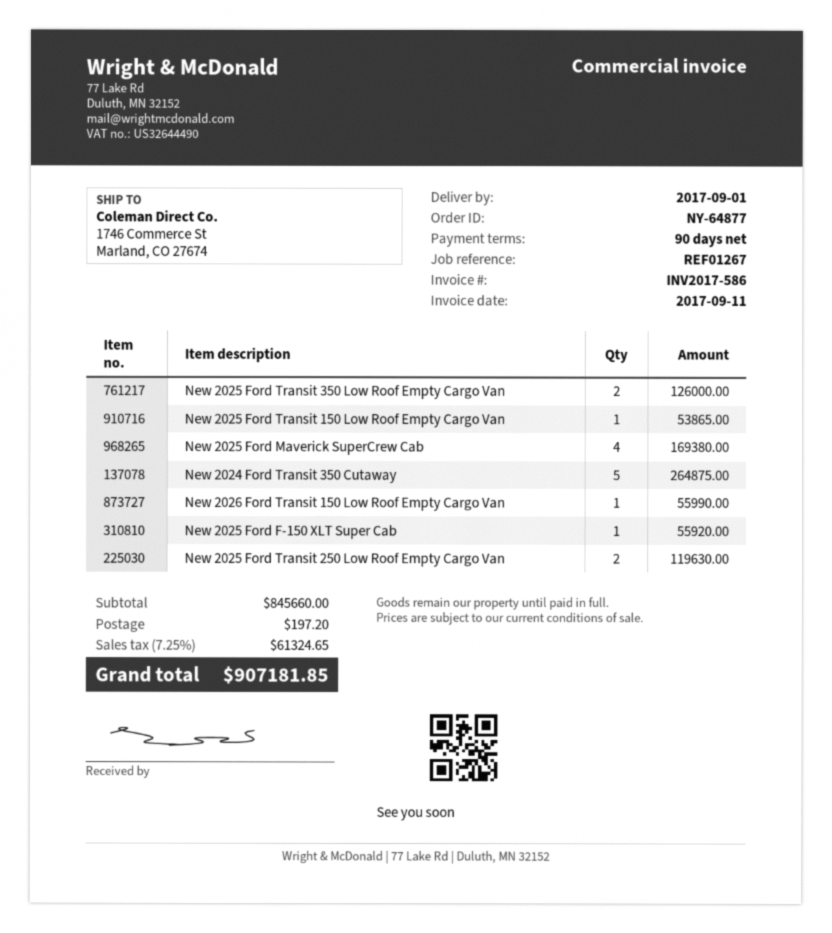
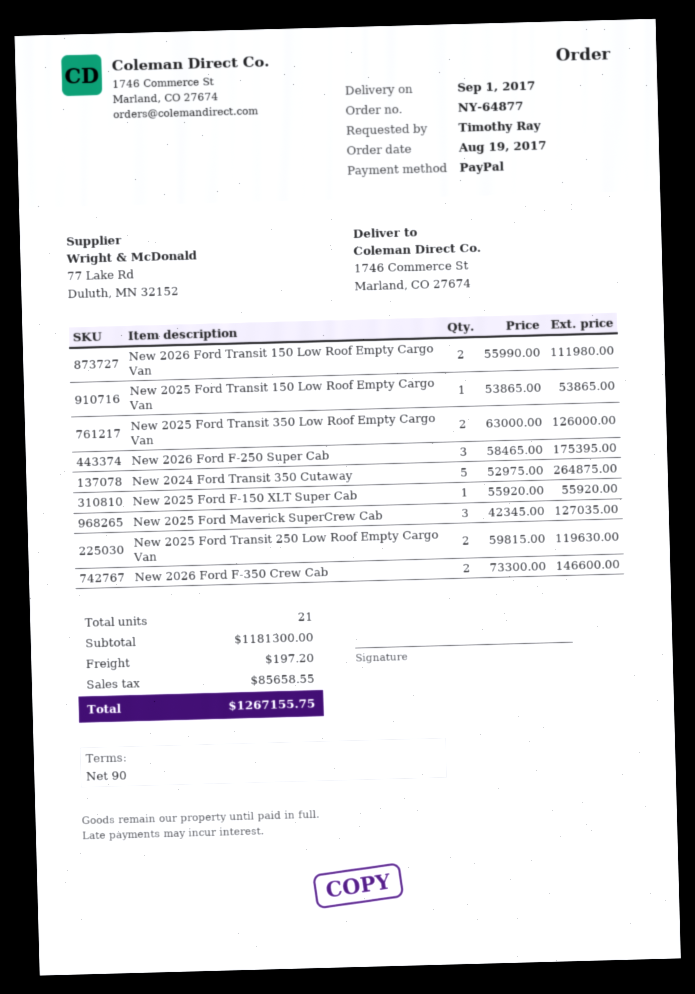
New 2025 Ford Maverick SuperCrew Cab: 4 for 169380.00 -> 3 for 127035.00
New 2026 Ford Transit 150 Low Roof Empty Cargo Van: 1 for 55990.00 -> 2 for 111980.00
New 2026 Ford F-250 Super Cab: none -> 3 for 175395.00
New 2026 Ford F-350 Crew Cab: none -> 2 for 146600.00
subtotal: 845660.00 -> 1181300.00
tax: 61324.65 -> 85658.55
total: 907181.85 -> 1267155.75

